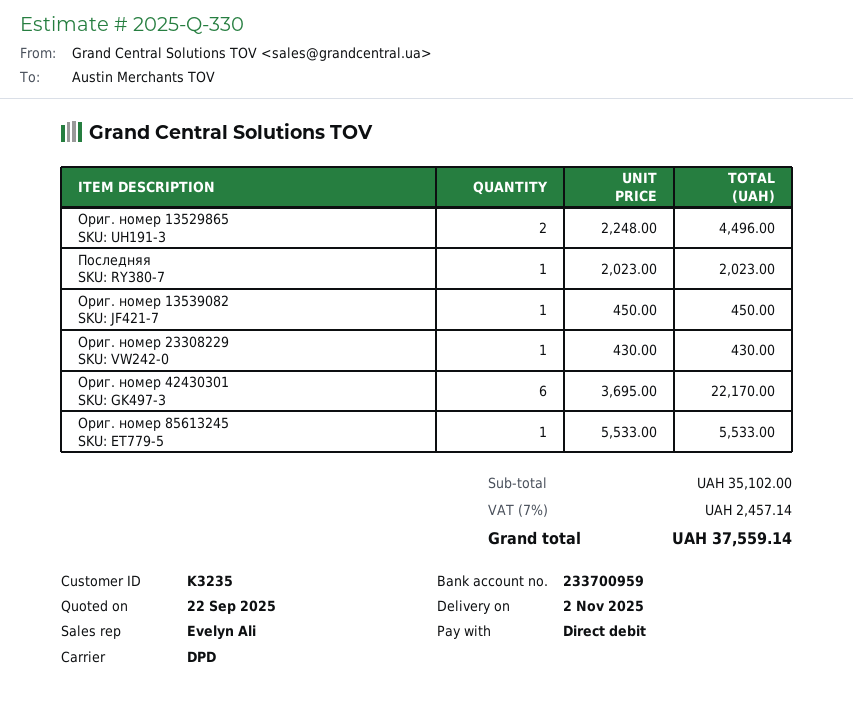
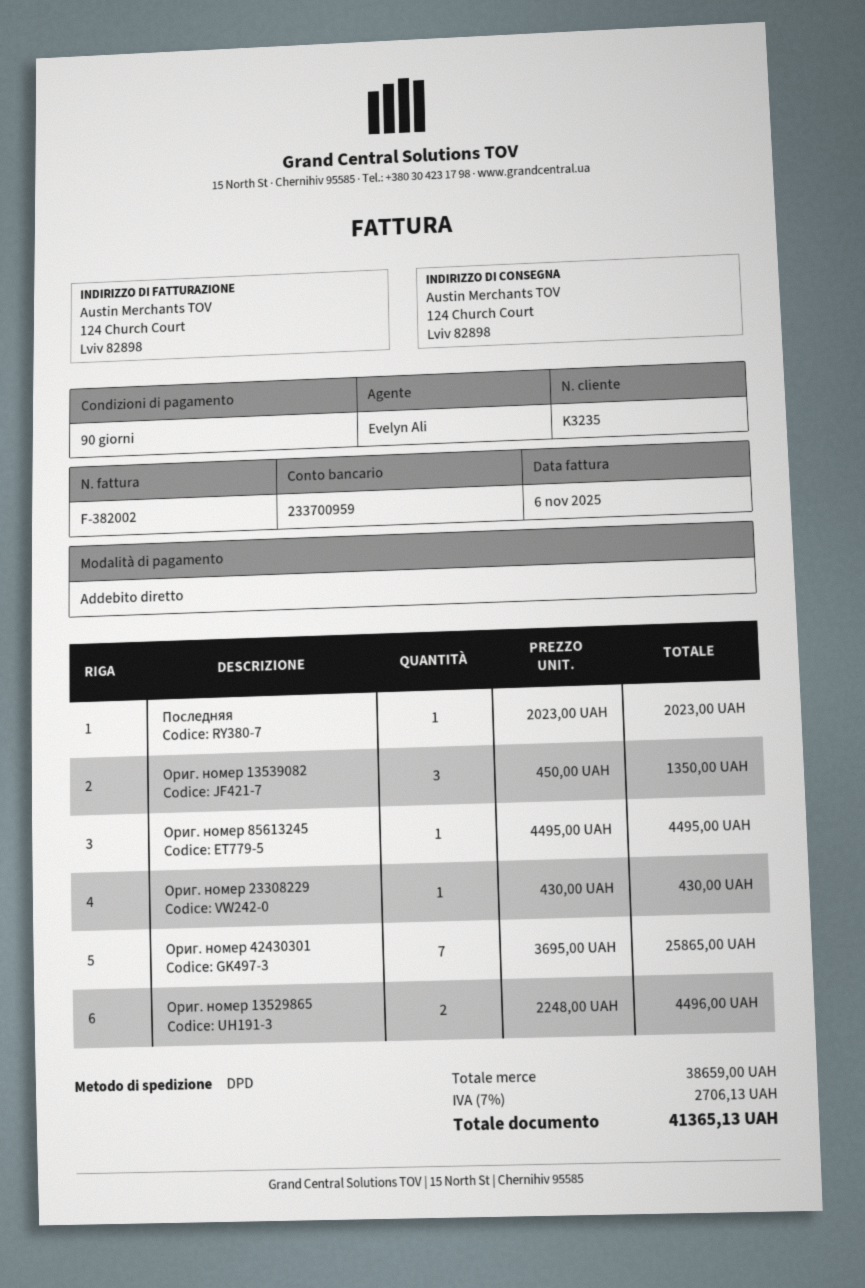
Ориг. номер 13539082: 1 x 450.00 = 450.00 -> 3 x 450.00 = 1350.00
Ориг. номер 42430301: 6 x 3695.00 = 22170.00 -> 7 x 3695.00 = 25865.00
Ориг. номер 85613245: 1 x 5533.00 = 5533.00 -> 1 x 4495.00 = 4495.00
subtotal: 35102.00 -> 38659.00
tax: 7% = 2457.14 -> 7% = 2706.13
total: 37559.14 -> 41365.13

